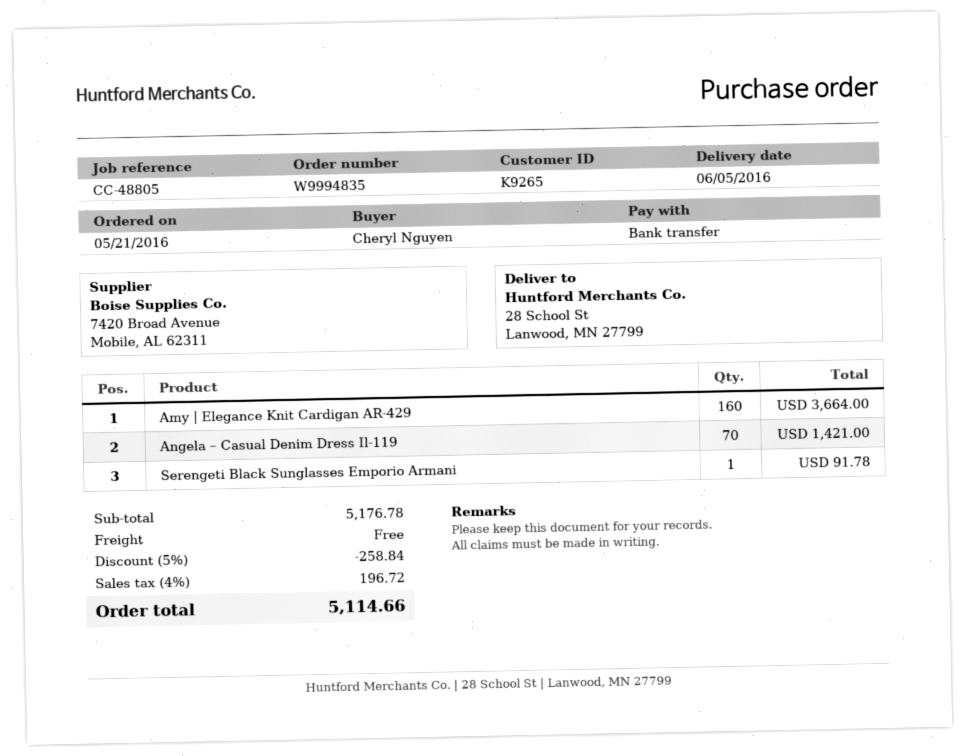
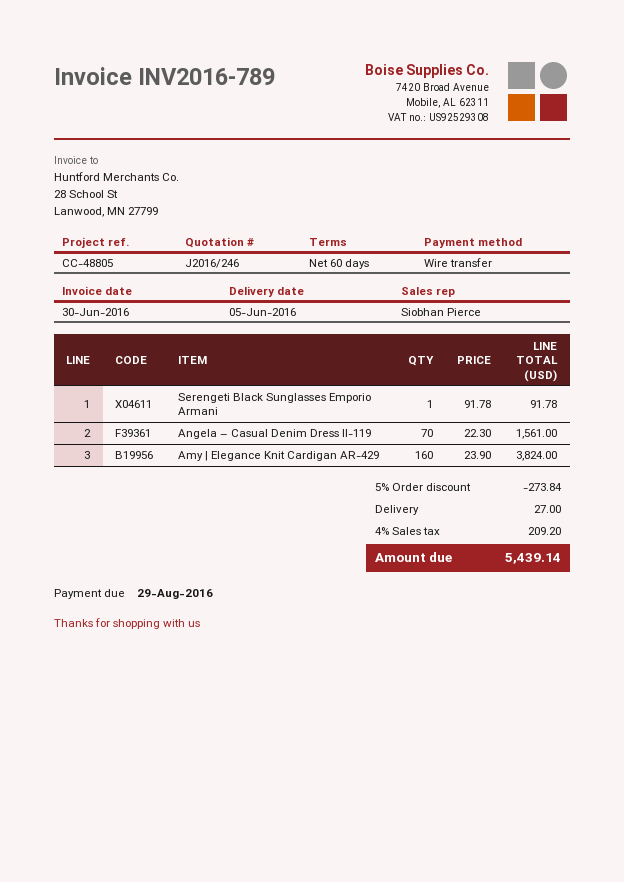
Amy | Elegance Knit Cardigan AR-429: 160 for 3664.00 -> 160 for 3824.00
Angela – Casual Denim Dress Il-119: 70 for 1421.00 -> 70 for 1561.00
discount: 5% = 258.84 -> 5% = 273.84
shipping: 0.00 -> 27.00
tax: 4% = 196.72 -> 4% = 209.20
total: 5114.66 -> 5439.14

